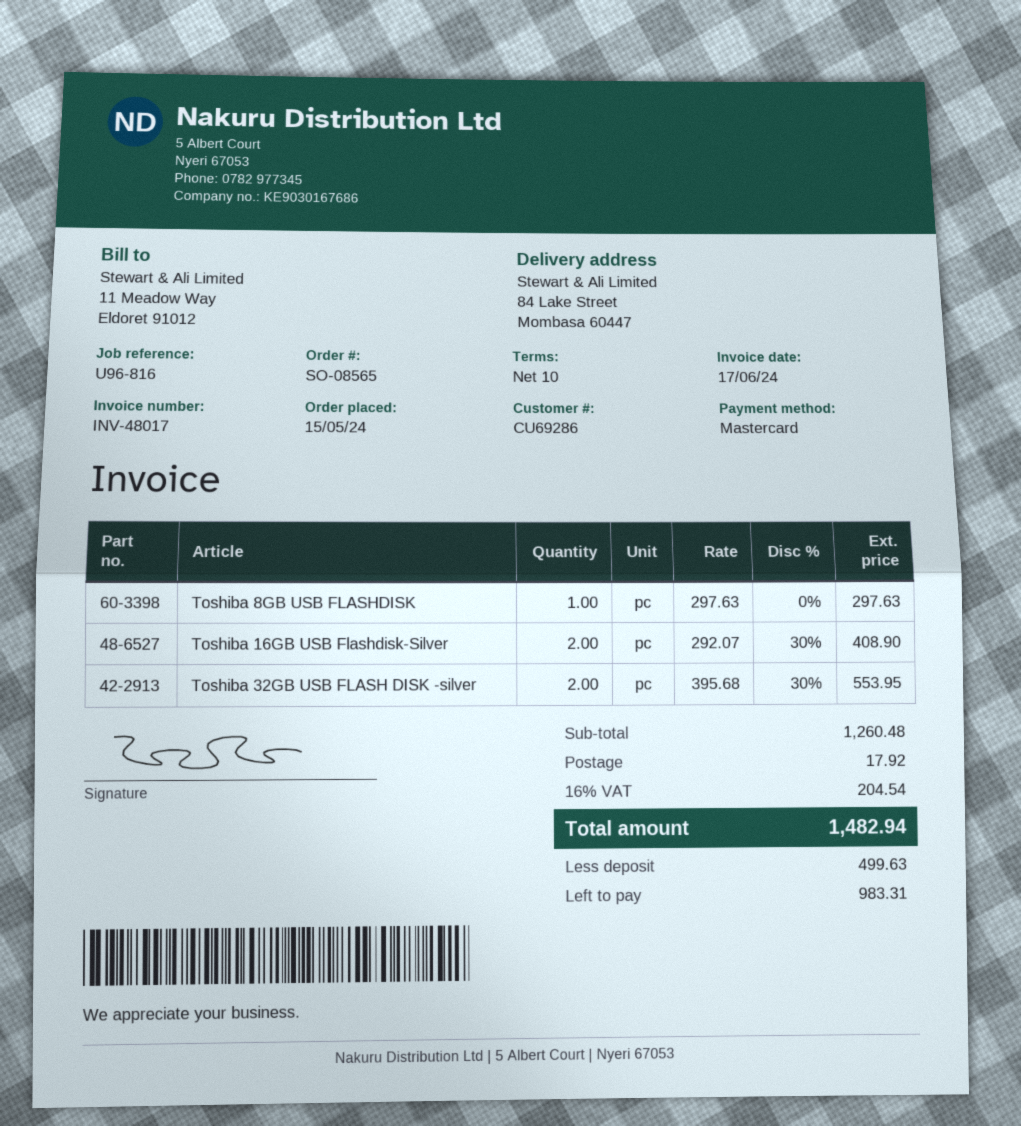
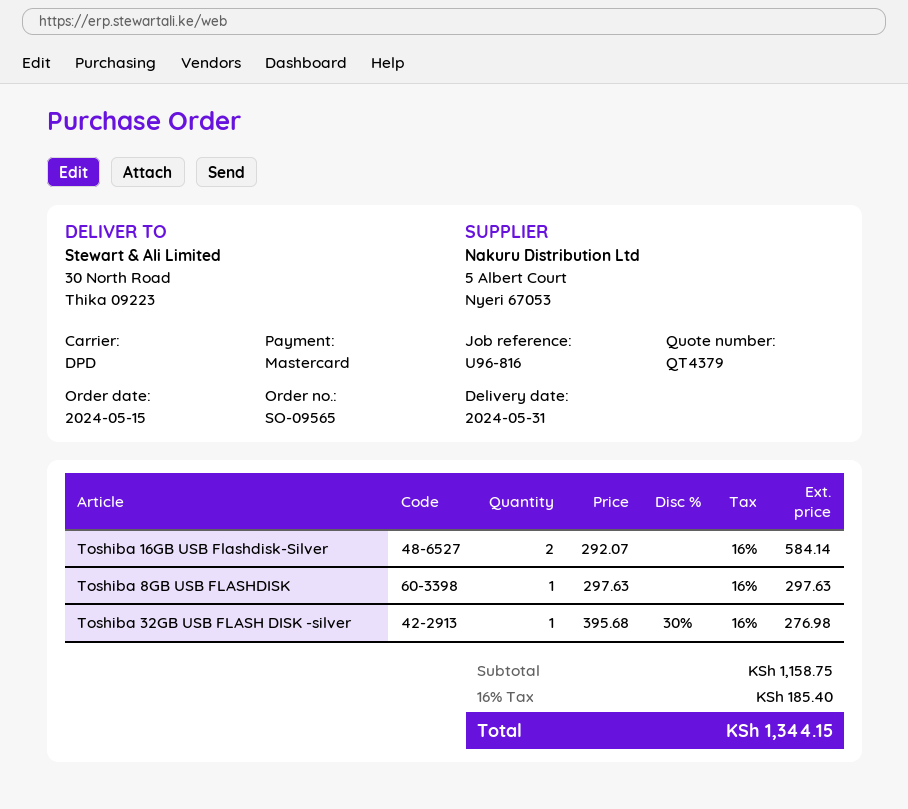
order number: SO-08565 -> SO-09565
ship to: 84 Lake Street, Mombasa 60447 -> 30 North Road, Thika 09223
Toshiba 16GB USB Flashdisk-Silver: 2 x 292.07 - 30% = 408.90 -> 2 x 292.07 = 584.14
Toshiba 32GB USB FLASH DISK -silver: 2 x 395.68 - 30% = 553.95 -> 1 x 395.68 - 30% = 276.98
subtotal: 1260.48 -> 1158.75
shipping: 17.92 -> none
tax: 16% = 204.54 -> 16% = 185.40
total: 1482.94 -> 1344.15

